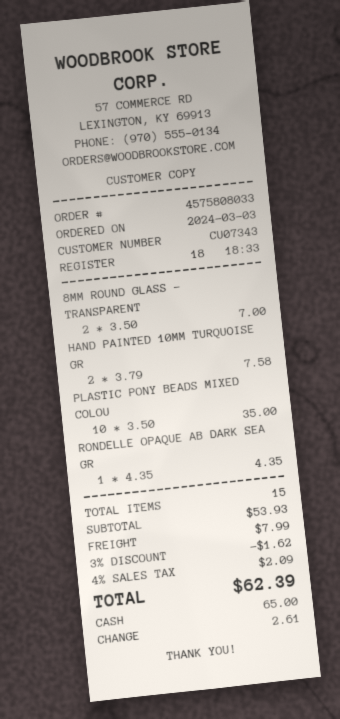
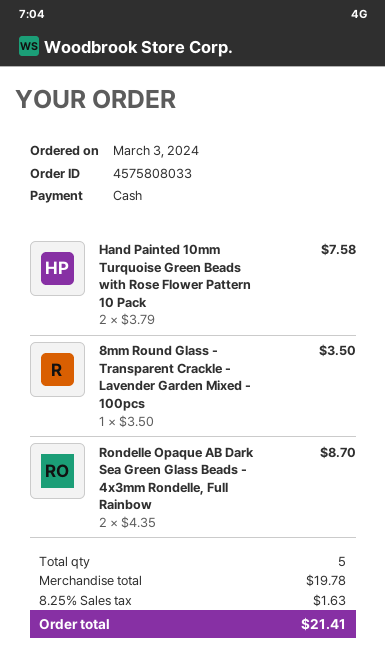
8MM ROUND GLASS - TRANSPARENT: 2 x 3.50 = 7.00 -> 1 x 3.50 = 3.50
PLASTIC PONY BEADS MIXED COLOU: 10 x 3.50 = 35.00 -> none
RONDELLE OPAQUE AB DARK SEA GR: 1 x 4.35 = 4.35 -> 2 x 4.35 = 8.70
total quantity: 15 -> 5
subtotal: 53.93 -> 19.78
discount: 3% = 1.62 -> none
shipping: 7.99 -> none
tax: 4% = 2.09 -> 8.25% = 1.63
total: 62.39 -> 21.41

